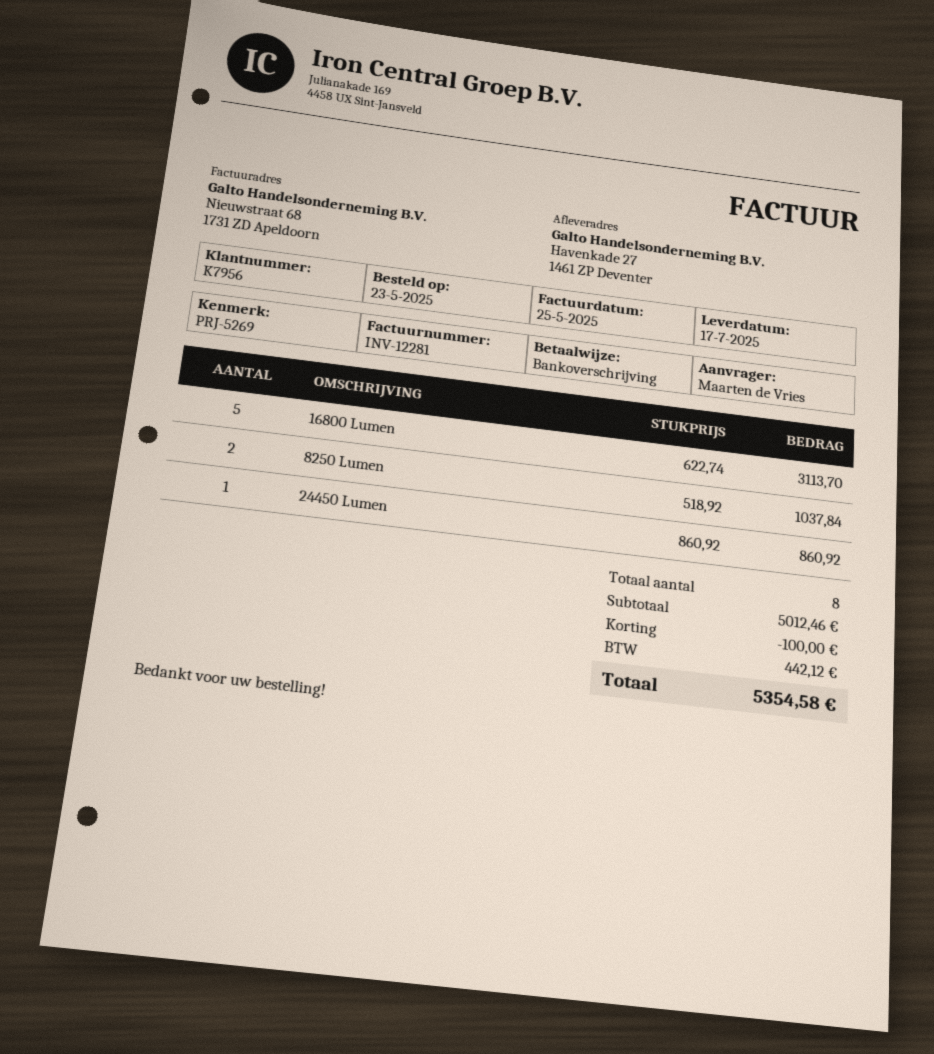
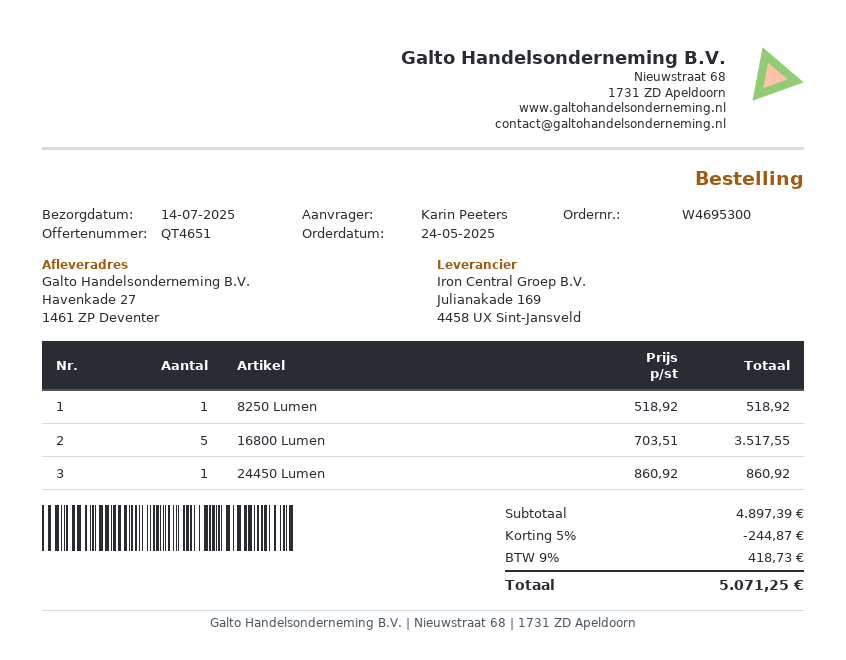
order date: 2025-05-23 -> 2025-05-24
delivery date: 2025-07-17 -> 2025-07-14
ordered by: Maarten de Vries -> Karin Peeters
16800 Lumen: 5 x 622.74 = 3113.70 -> 5 x 703.51 = 3517.55
8250 Lumen: 2 x 518.92 = 1037.84 -> 1 x 518.92 = 518.92
subtotal: 5012.46 -> 4897.39
discount: 100.00 -> 244.87
tax: 442.12 -> 418.73
total: 5354.58 -> 5071.25

